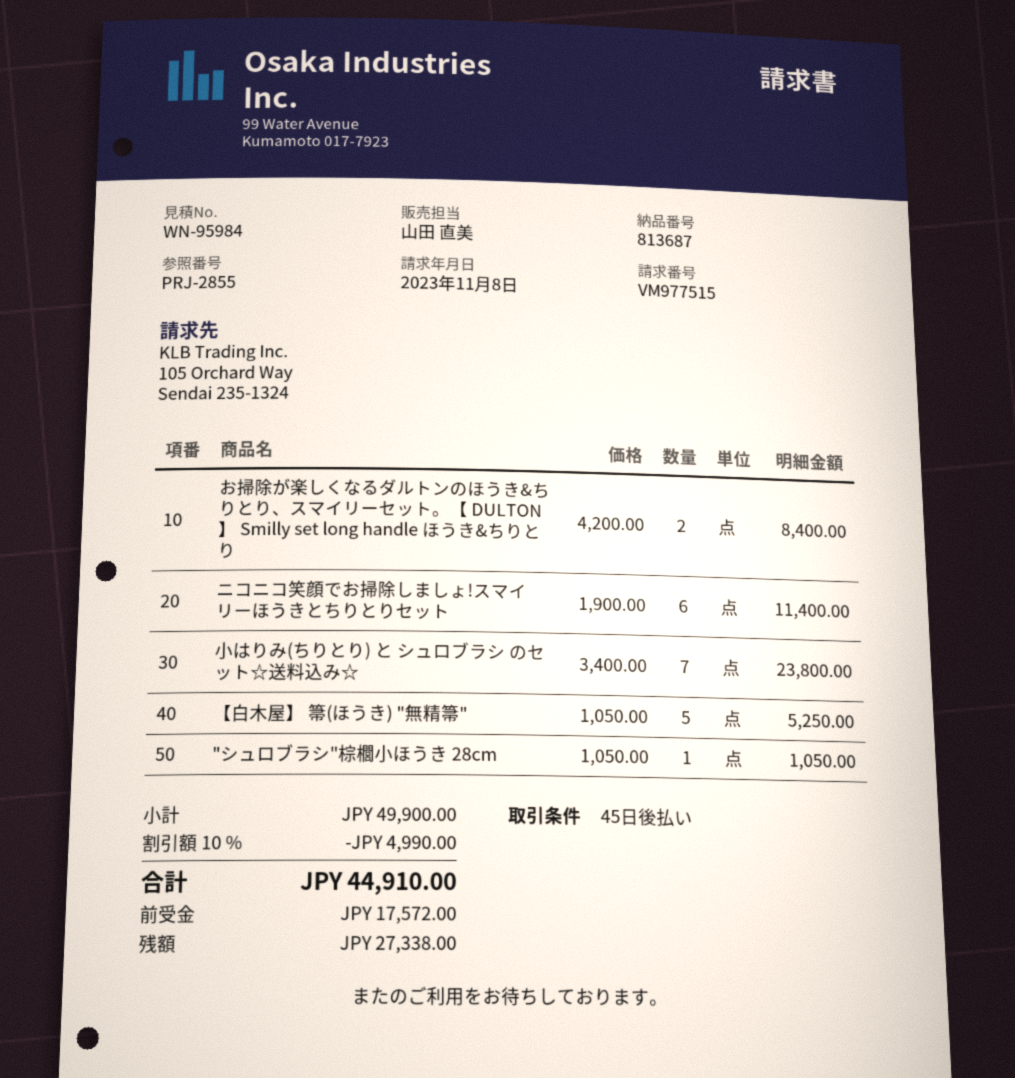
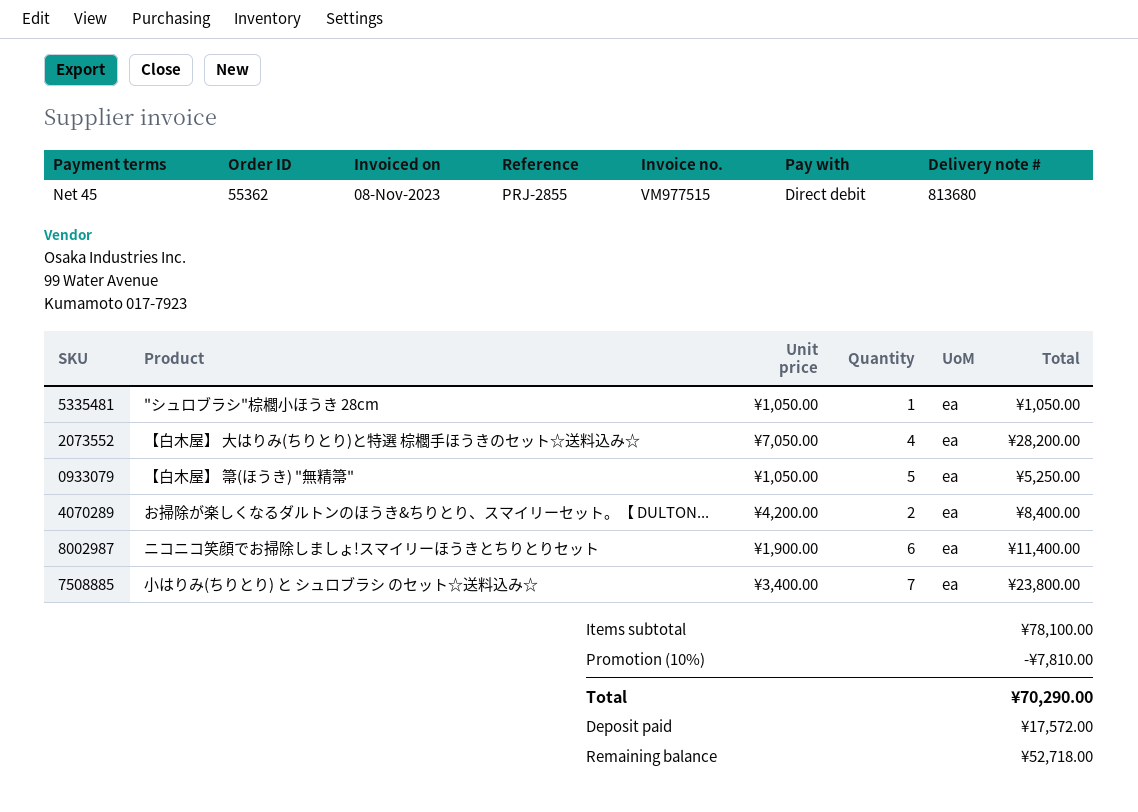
delivery note number: 813687 -> 813680
【白木屋】 大はりみ(ちりとり)と特選 棕櫚手ほうきのセット☆送料込み☆: none -> 4 x 7050.00 = 28200.00
subtotal: 49900.00 -> 78100.00
discount: 10% = 4990.00 -> 10% = 7810.00
total: 44910.00 -> 70290.00
balance: 27338.00 -> 52718.00

